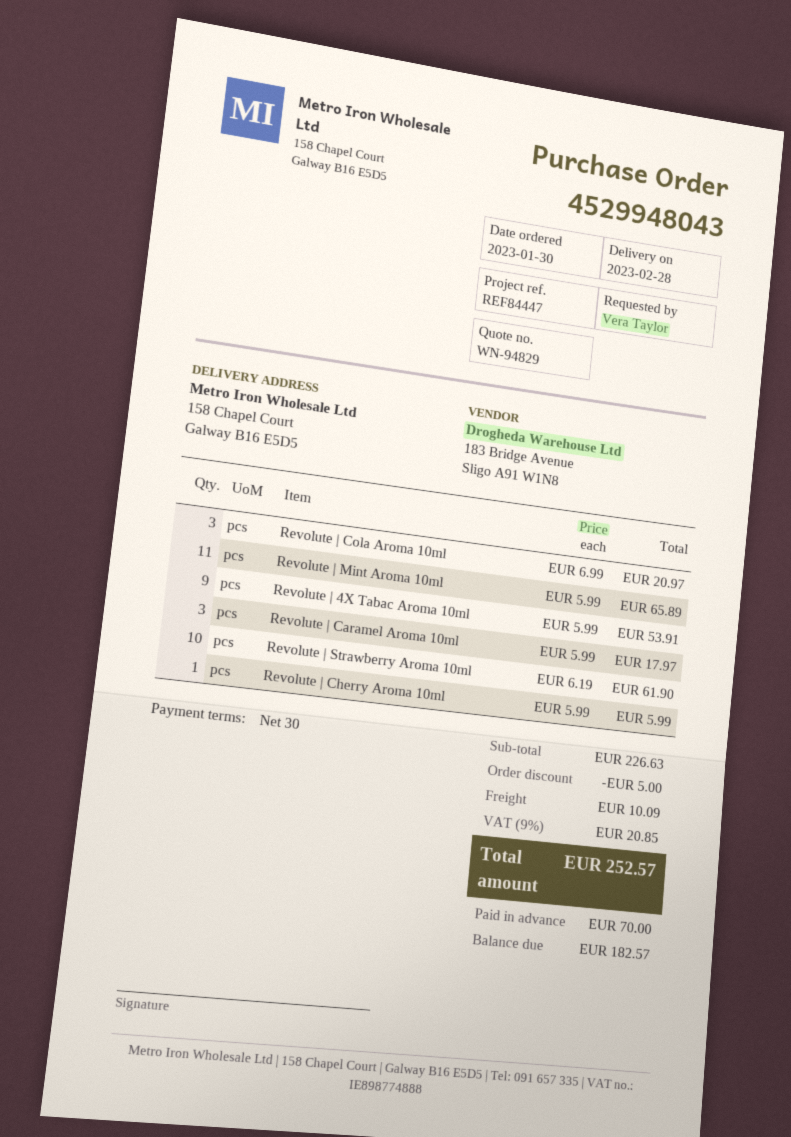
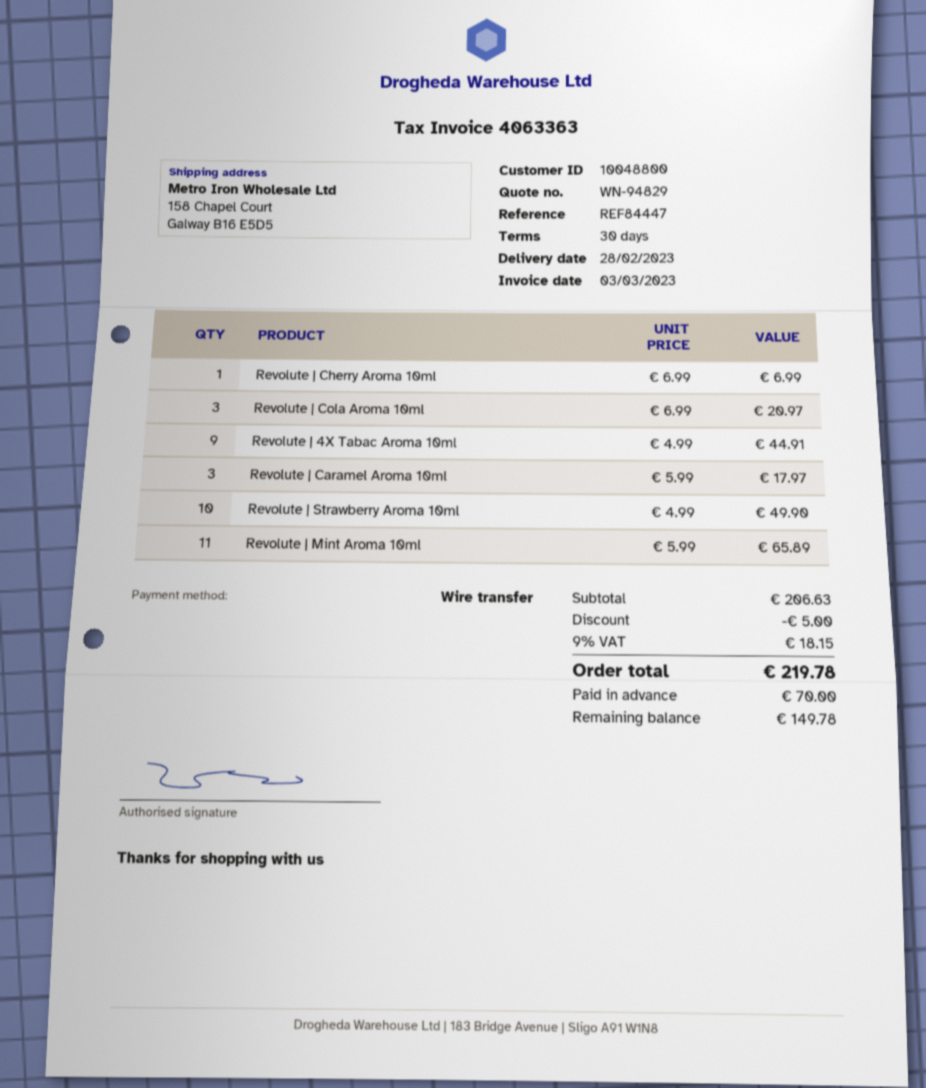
Revolute | 4X Tabac Aroma 10ml: 9 x 5.99 = 53.91 -> 9 x 4.99 = 44.91
Revolute | Strawberry Aroma 10ml: 10 x 6.19 = 61.90 -> 10 x 4.99 = 49.90
Revolute | Cherry Aroma 10ml: 1 x 5.99 = 5.99 -> 1 x 6.99 = 6.99
subtotal: 226.63 -> 206.63
shipping: 10.09 -> none
tax: 9% = 20.85 -> 9% = 18.15
total: 252.57 -> 219.78
balance: 182.57 -> 149.78

